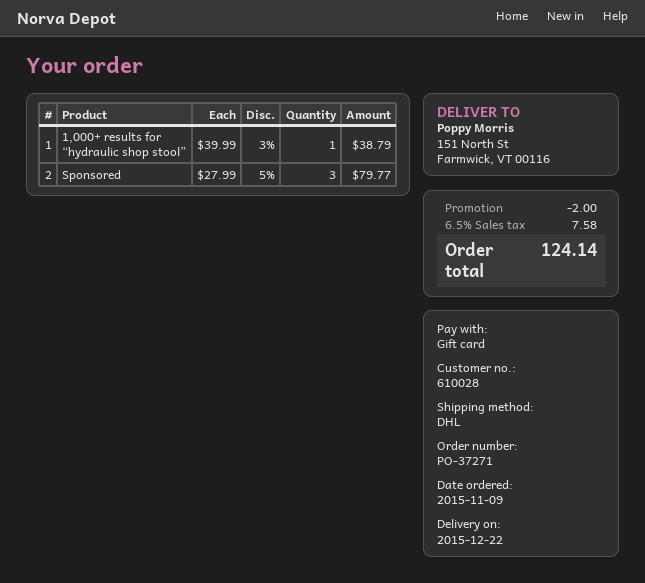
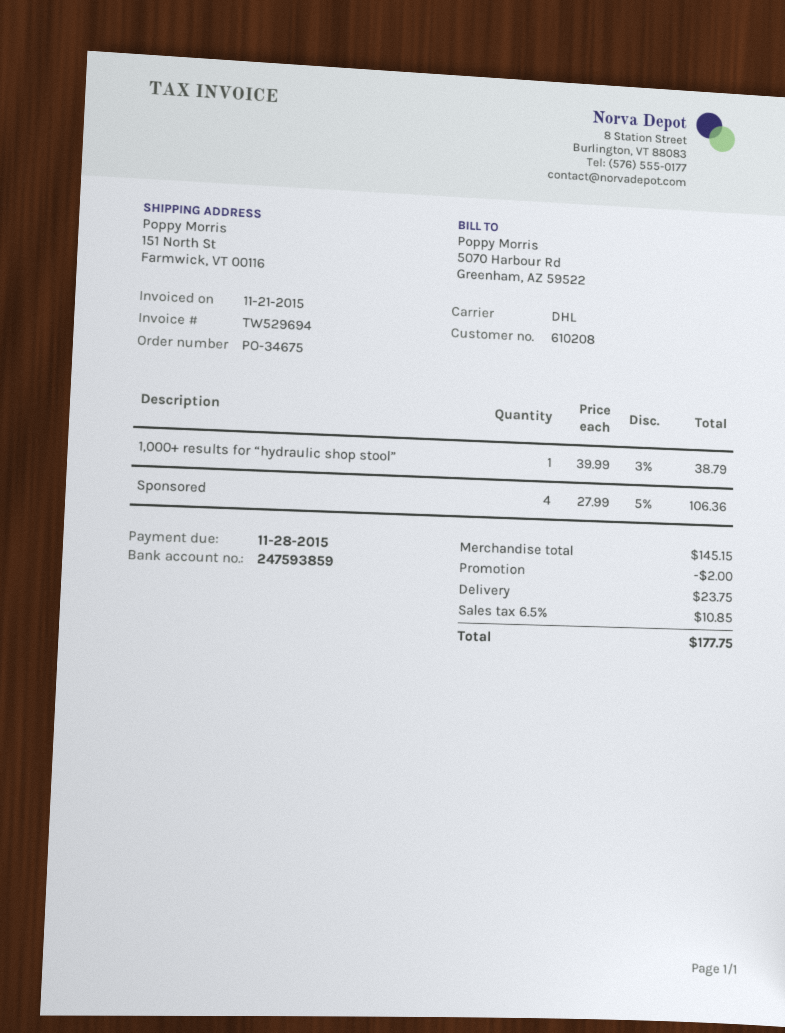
order number: PO-37271 -> PO-34675
customer number: 610028 -> 610208
Sponsored: 3 x 27.99 - 5% = 79.77 -> 4 x 27.99 - 5% = 106.36
shipping: none -> 23.75
tax: 6.5% = 7.58 -> 6.5% = 10.85
total: 124.14 -> 177.75

